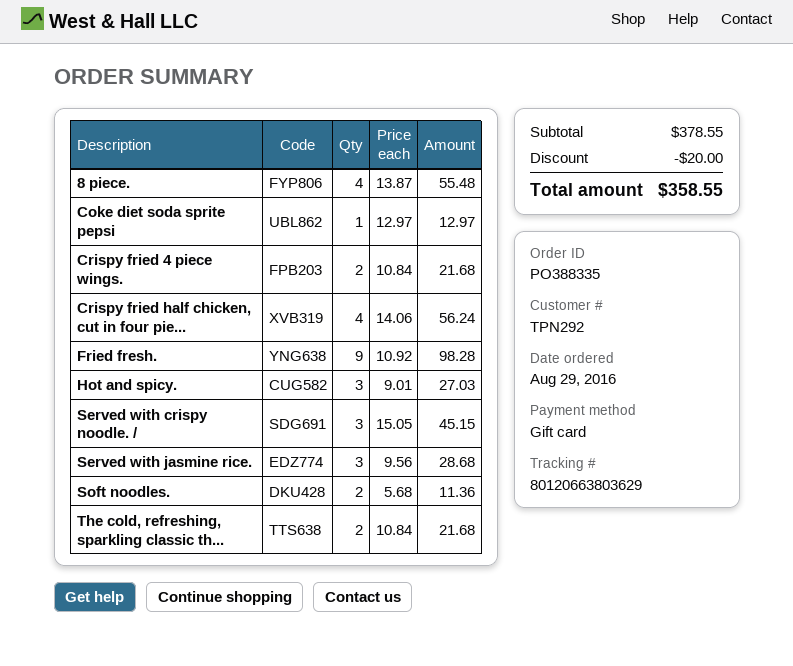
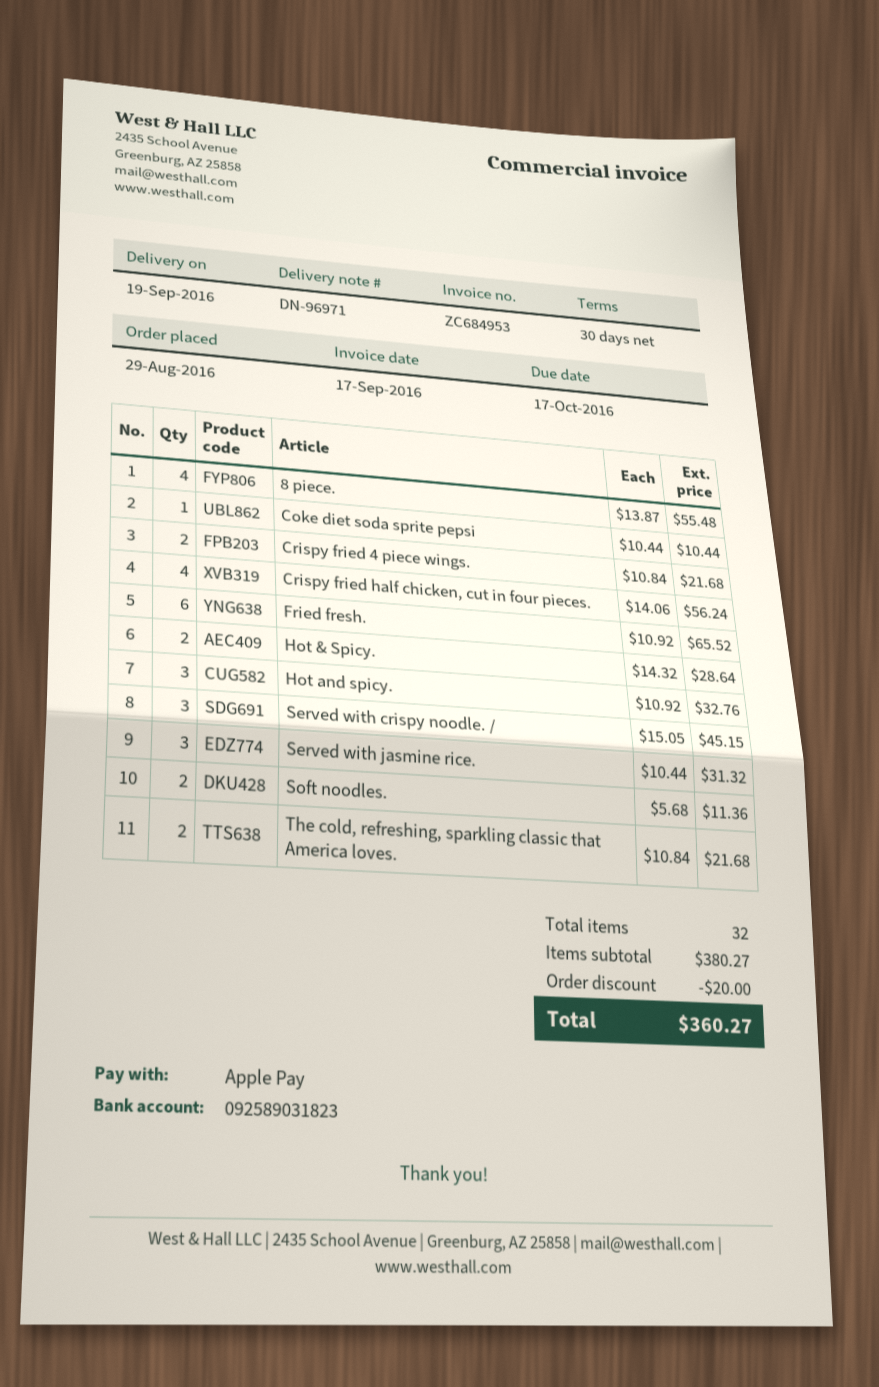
payment method: gift card -> Apple Pay
Coke diet soda sprite pepsi: 1 x 12.97 = 12.97 -> 1 x 10.44 = 10.44
Fried fresh.: 9 x 10.92 = 98.28 -> 6 x 10.92 = 65.52
Hot and spicy.: 3 x 9.01 = 27.03 -> 3 x 10.92 = 32.76
Served with jasmine rice.: 3 x 9.56 = 28.68 -> 3 x 10.44 = 31.32
Hot & Spicy.: none -> 2 x 14.32 = 28.64
subtotal: 378.55 -> 380.27
total: 358.55 -> 360.27

